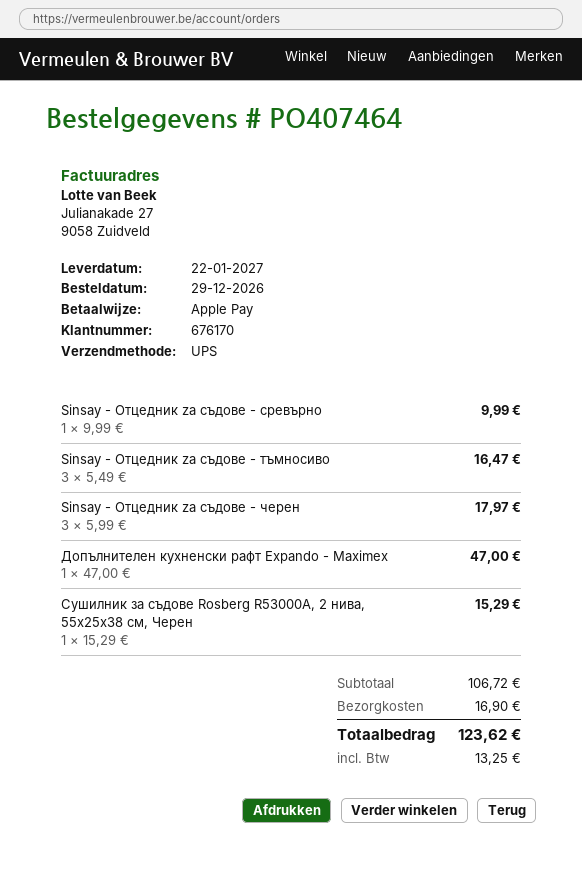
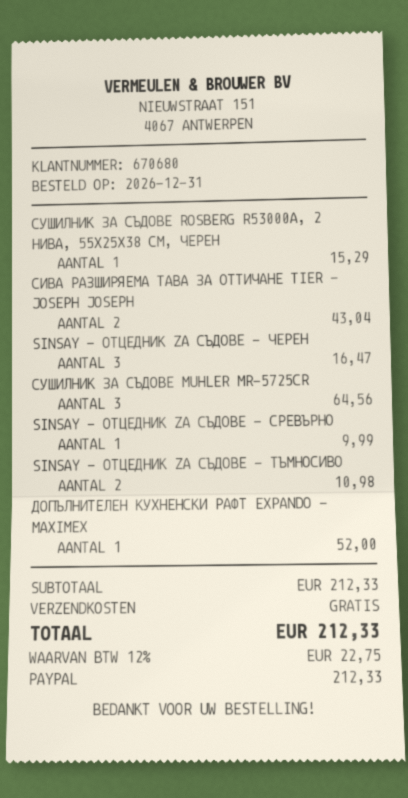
order date: 2026-12-29 -> 2026-12-31
customer number: 676170 -> 670680
payment method: Apple Pay -> PayPal
Sinsay - Отцедник za съдове - тъмносиво: 3 for 16.47 -> 2 for 10.98
Sinsay - Отцедник za съдове - черeн: 3 for 17.97 -> 3 for 16.47
Допълнителен кухненски рафт Expando - Maximex: 1 for 47.00 -> 1 for 52.00
СИВА РАЗШИРЯЕМА ТАВА ЗА ОТТИЧАНЕ TIER - JOSEPH JOSEPH: none -> 2 for 43.04
СУШИЛНИК ЗА СЪДОВЕ MUHLER MR-5725CR: none -> 3 for 64.56
subtotal: 106.72 -> 212.33
shipping: 16.90 -> 0.00
tax: 13.25 -> 22.75
total: 123.62 -> 212.33

